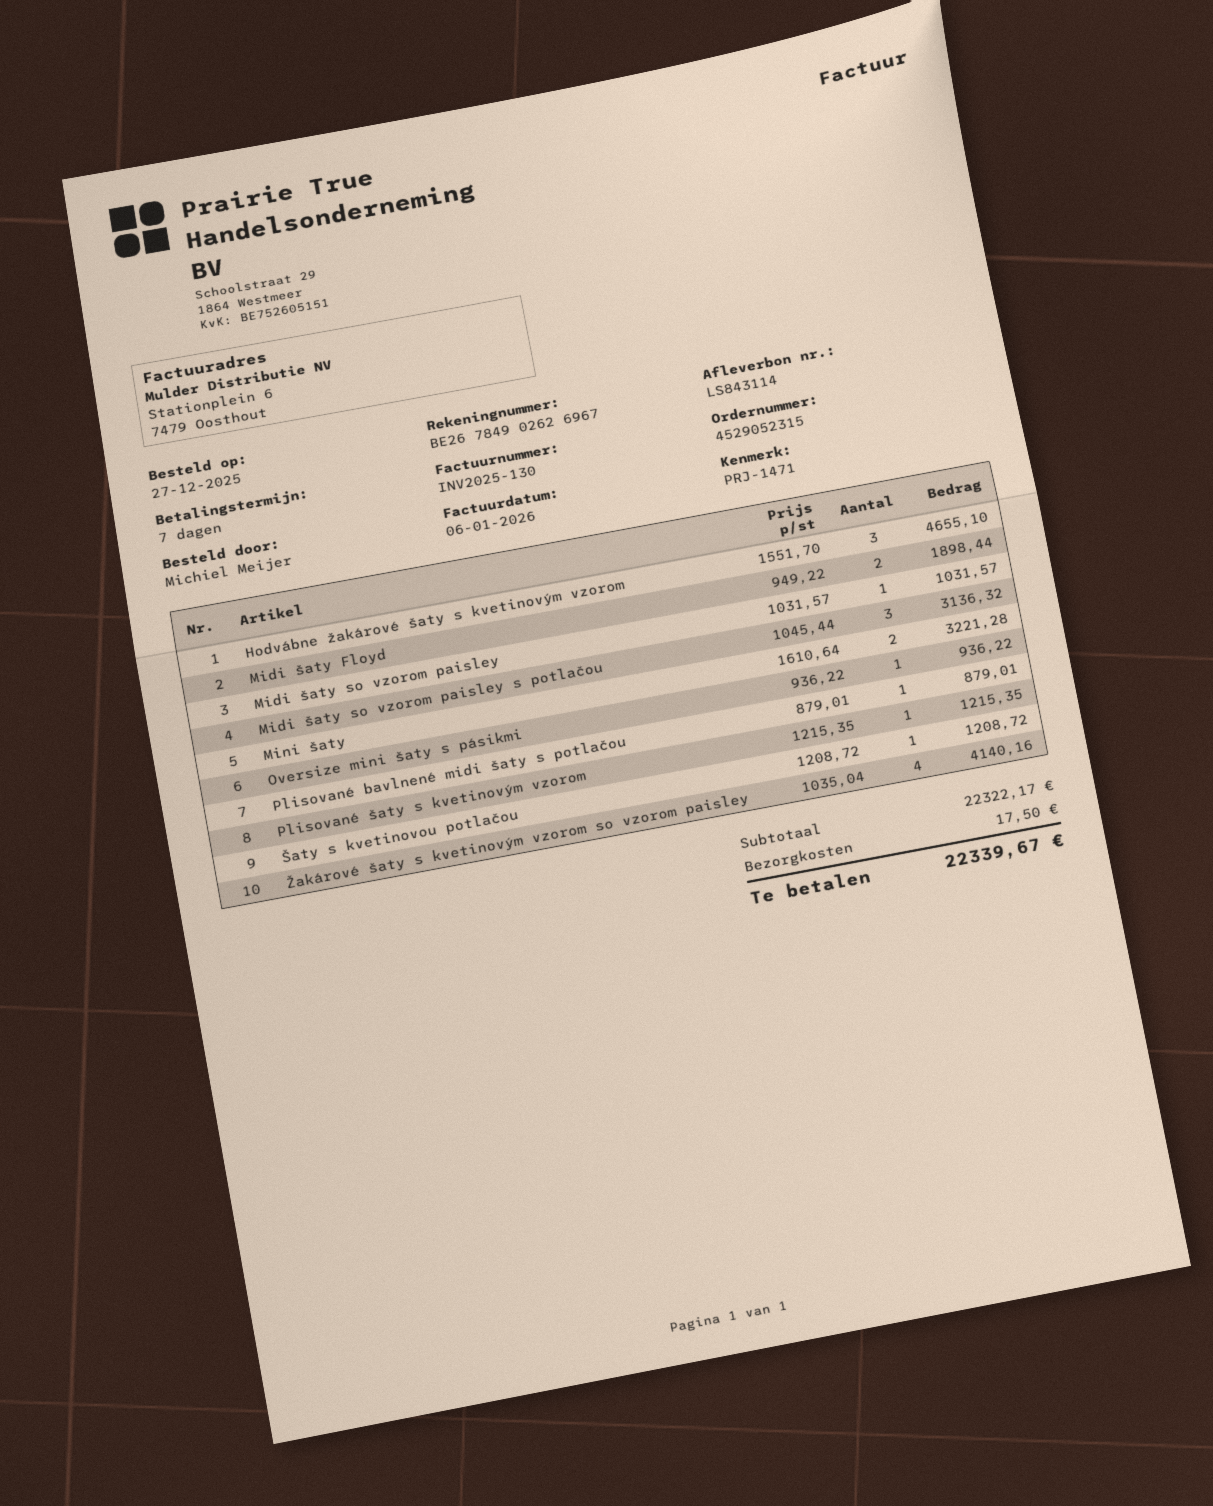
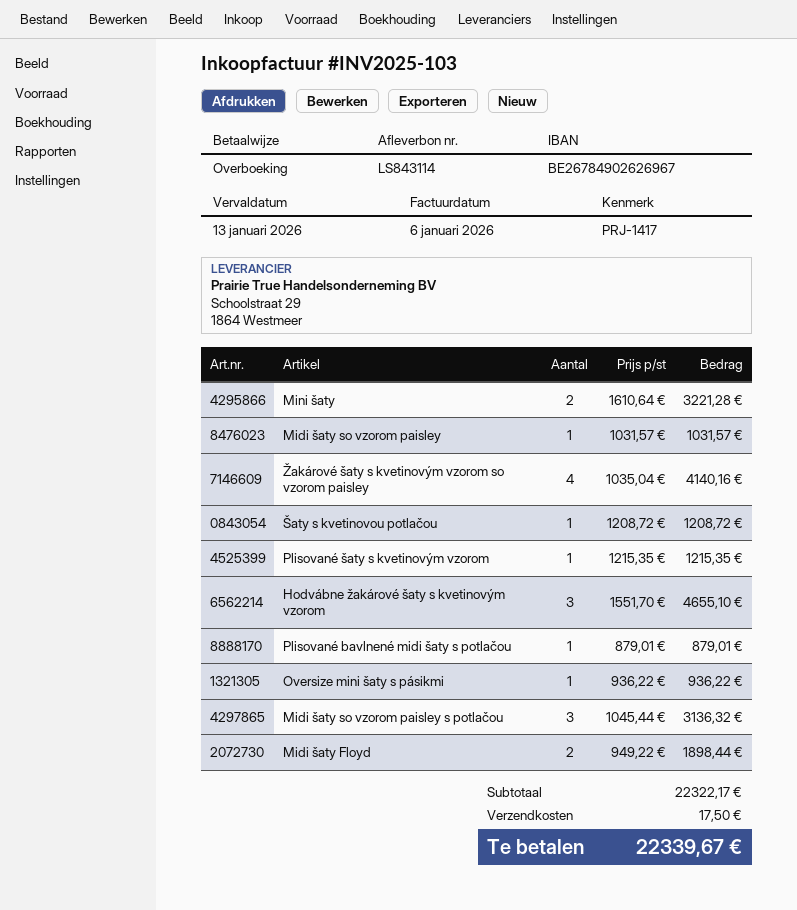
invoice number: INV2025-130 -> INV2025-103
reference: PRJ-1471 -> PRJ-1417

